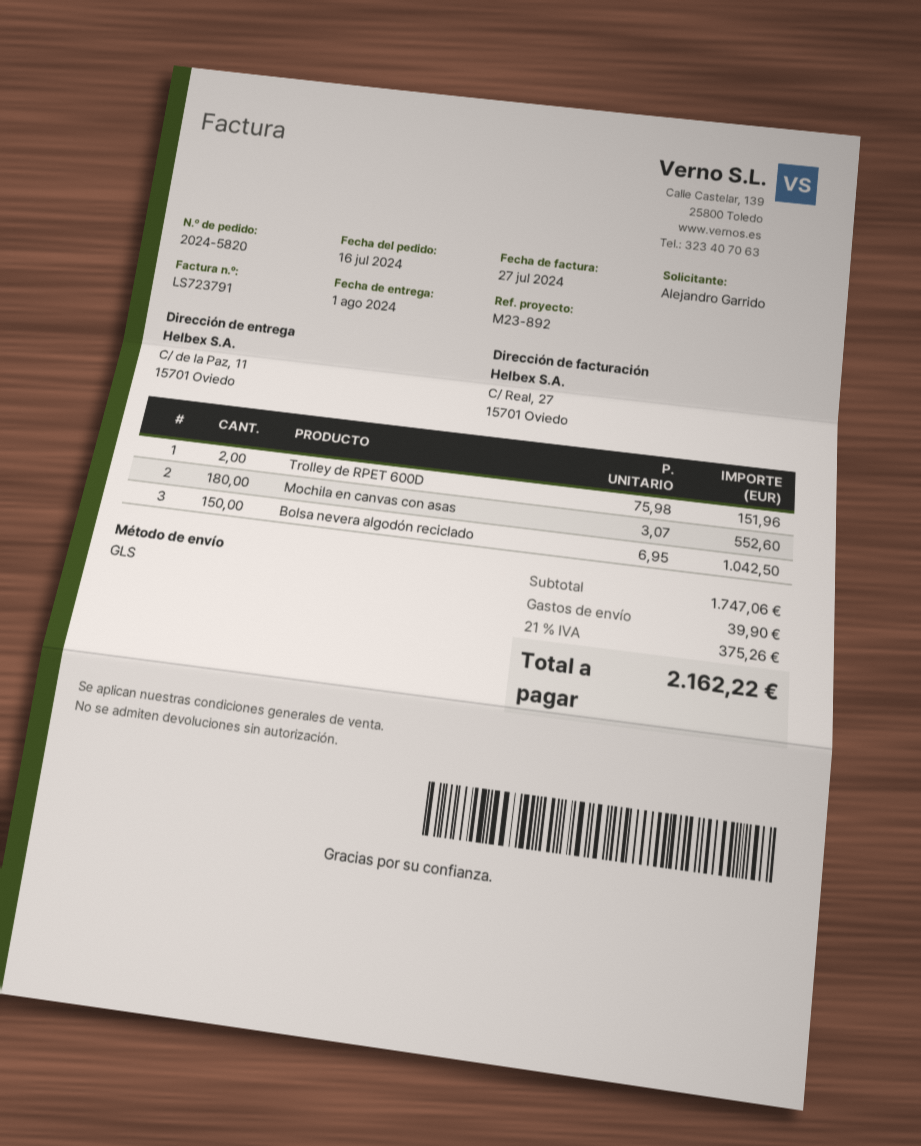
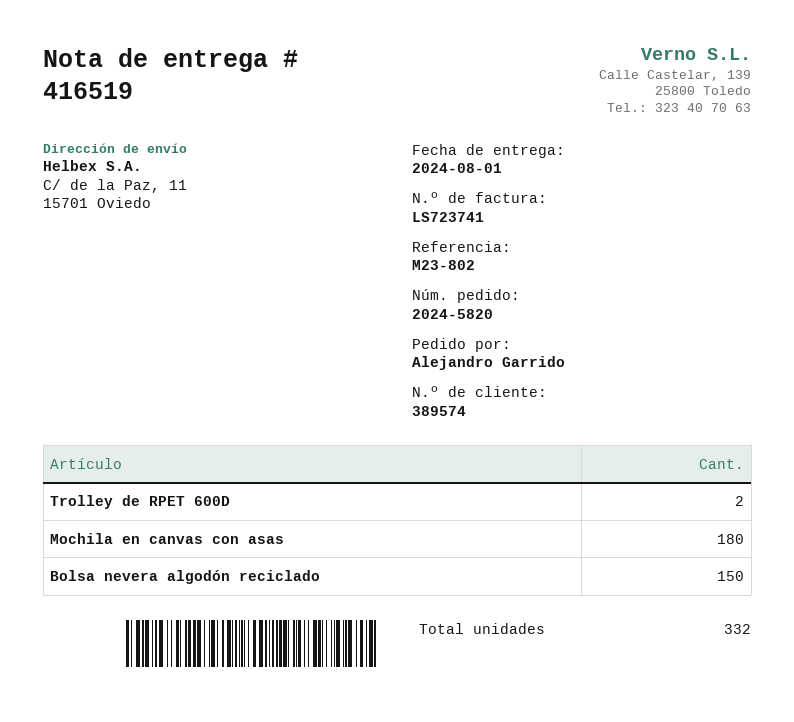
invoice number: LS723791 -> LS723741
reference: M23-892 -> M23-802

